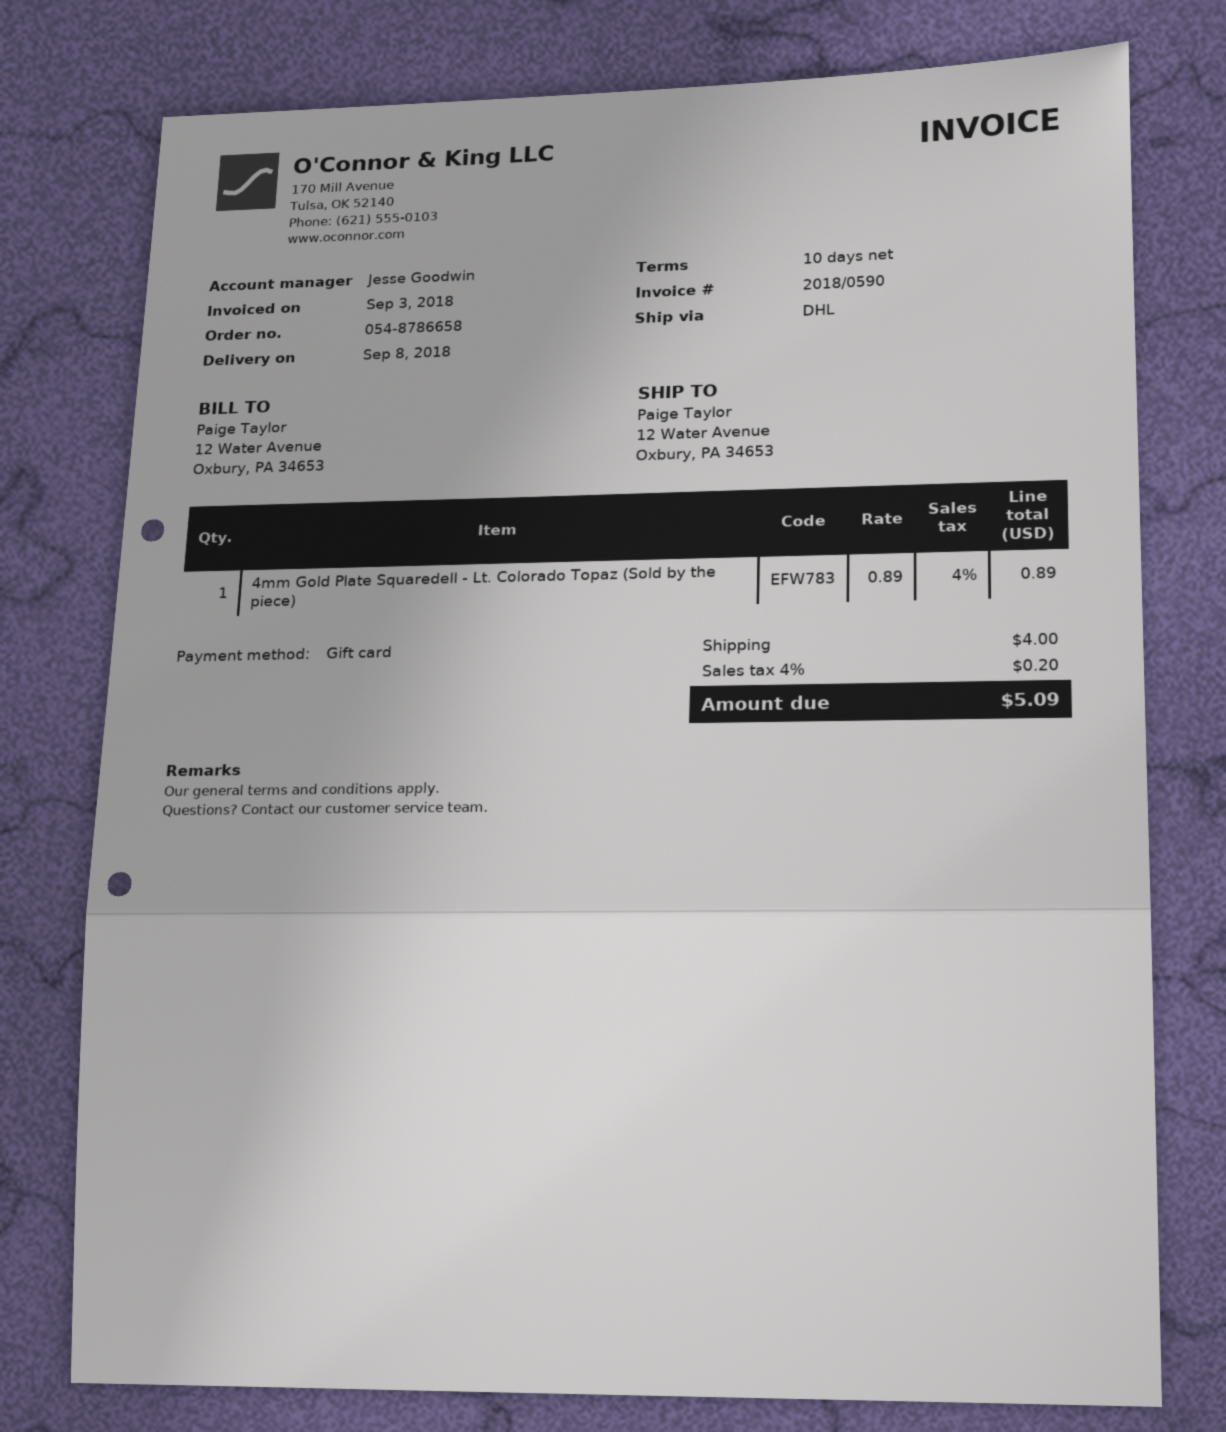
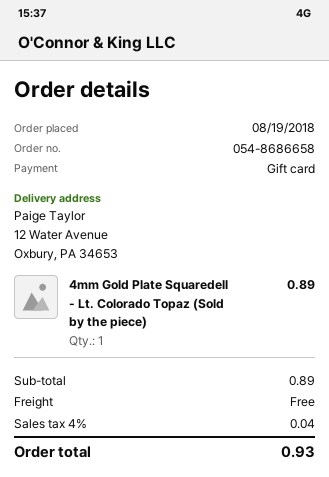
order number: 054-8786658 -> 054-8686658
shipping: 4.00 -> 0.00
tax: 4% = 0.20 -> 4% = 0.04
total: 5.09 -> 0.93

